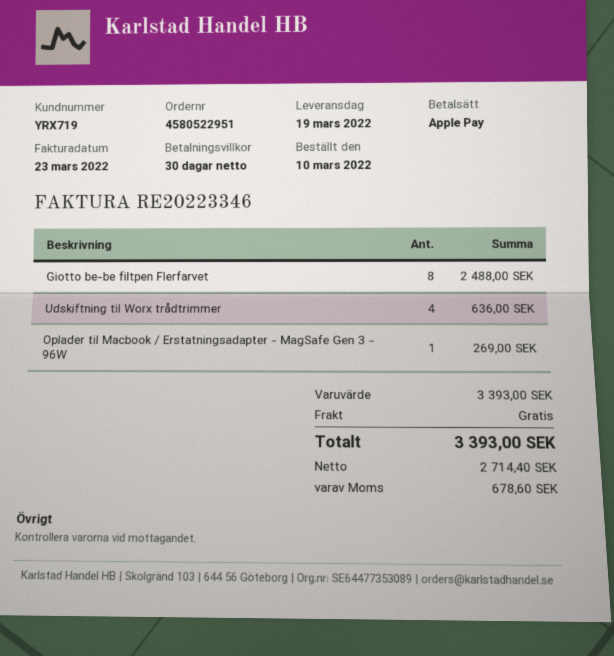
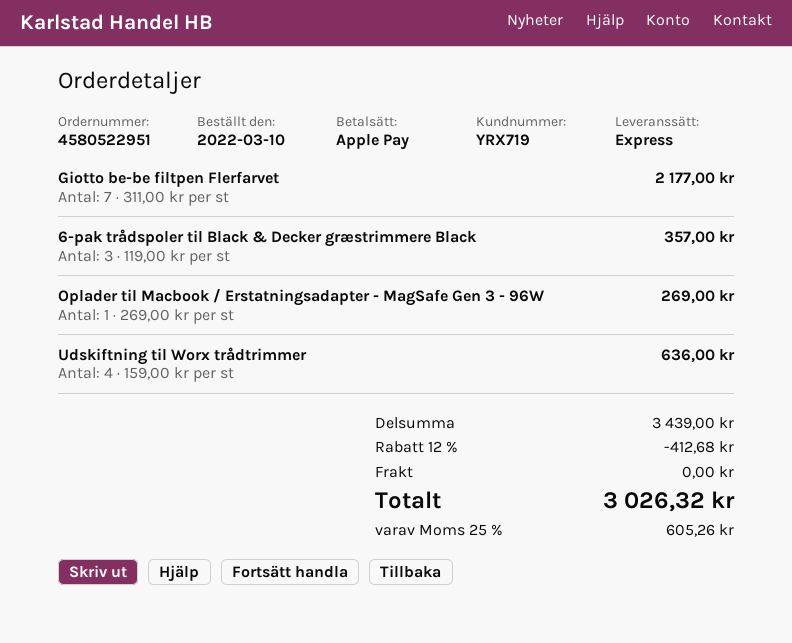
Giotto be-be filtpen Flerfarvet: 8 for 2488.00 -> 7 for 2177.00
6-pak trådspoler til Black & Decker græstrimmere Black: none -> 3 for 357.00
subtotal: 3393.00 -> 3439.00
discount: none -> 12% = 412.68
tax: 678.60 -> 605.26
total: 3393.00 -> 3026.32

